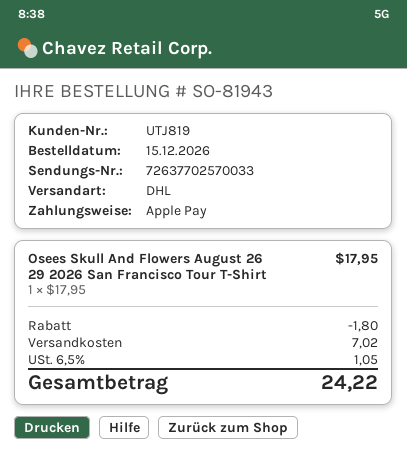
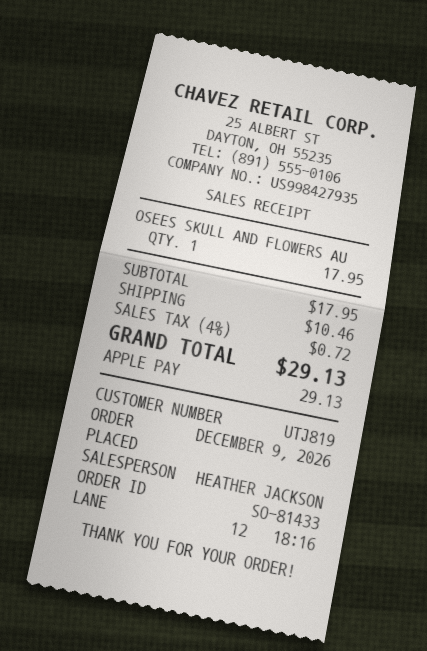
order number: SO-81943 -> SO-81433
order date: 2026-12-15 -> 2026-12-09
discount: 1.80 -> none
shipping: 7.02 -> 10.46
tax: 6.5% = 1.05 -> 4% = 0.72
total: 24.22 -> 29.13

